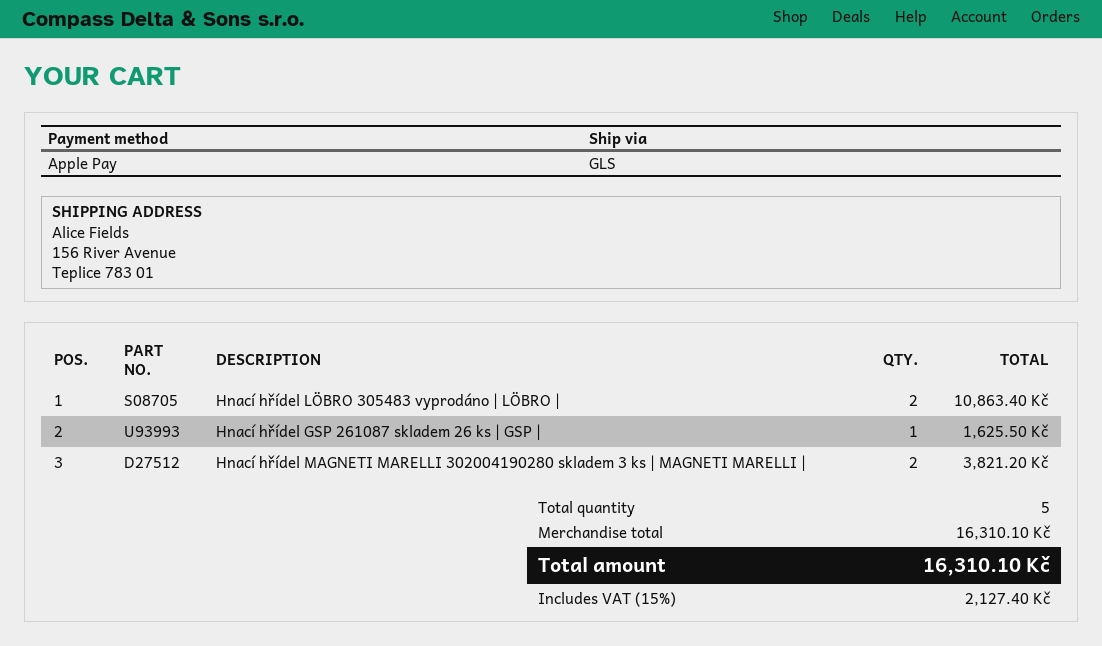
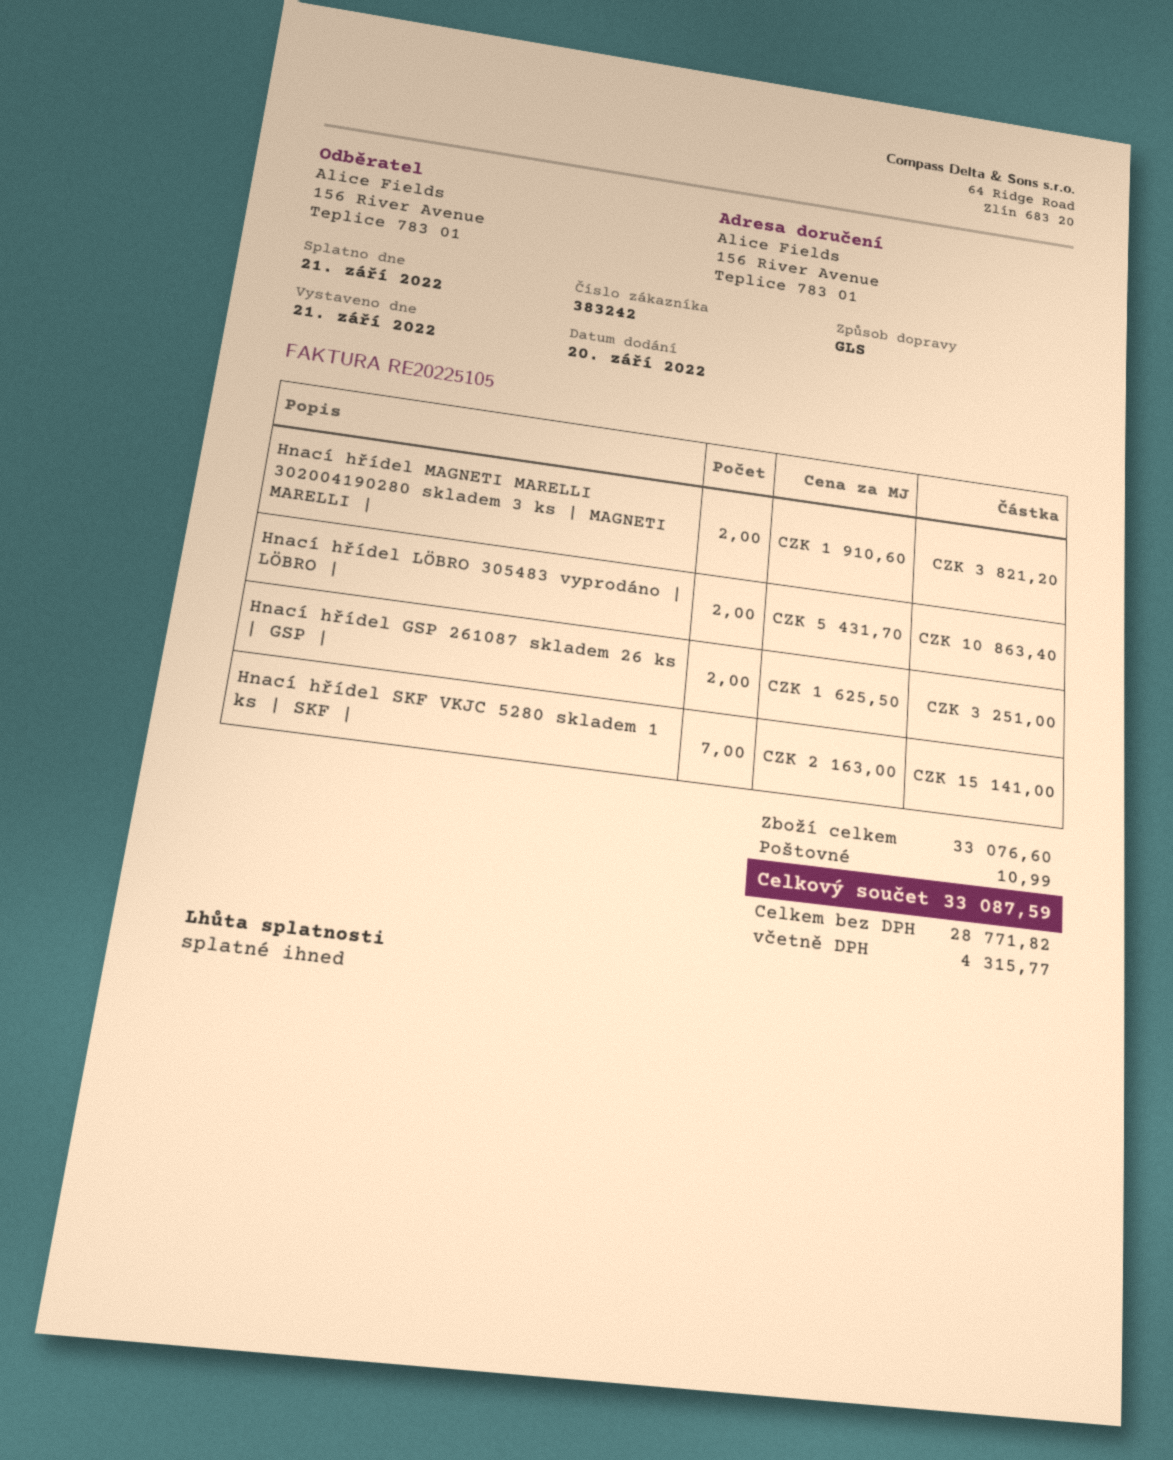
Hnací hřídel GSP 261087 skladem 26 ks | GSP |: 1 for 1625.50 -> 2 for 3251.00
Hnací hřídel SKF VKJC 5280 skladem 1 ks | SKF |: none -> 7 for 15141.00
subtotal: 16310.10 -> 33076.60
shipping: none -> 10.99
tax: 2127.40 -> 4315.77
total: 16310.10 -> 33087.59

